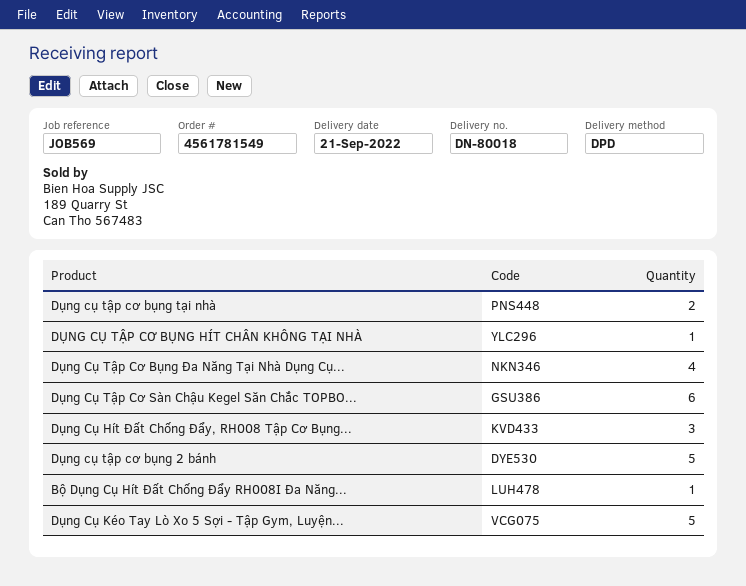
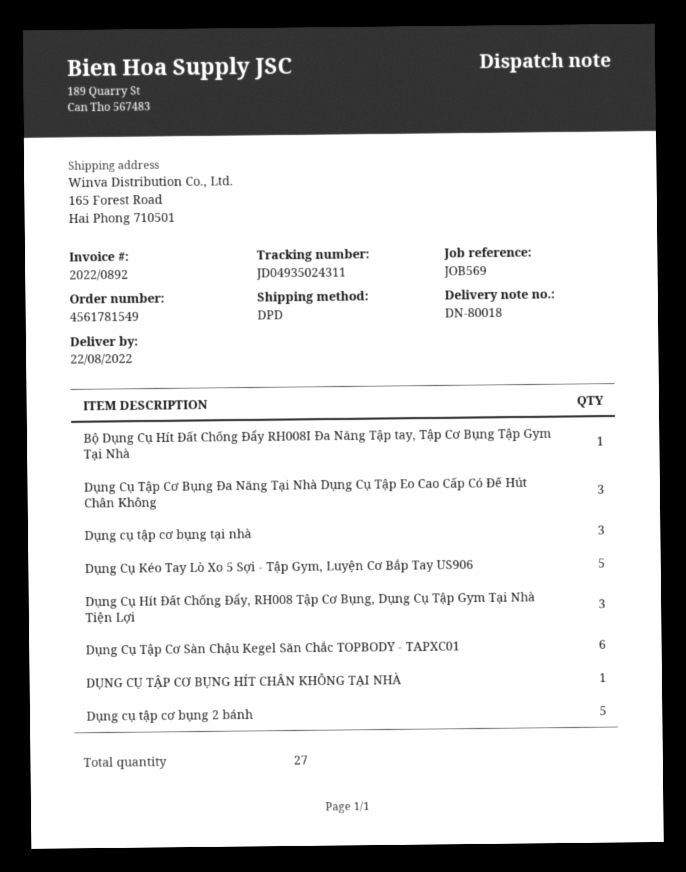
delivery date: 2022-09-21 -> 2022-08-22
Dụng cụ tập cơ bụng tại nhà: 2 -> 3
Dụng Cụ Tập Cơ Bụng Đa Năng Tại Nhà Dụng Cụ...: 4 -> 3

